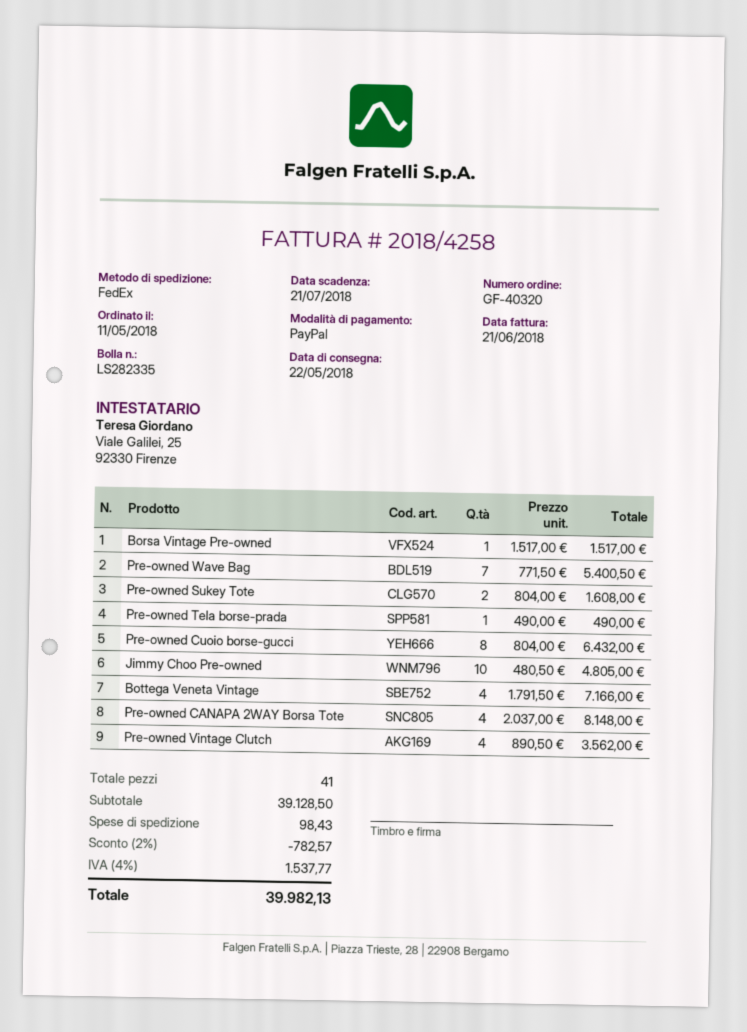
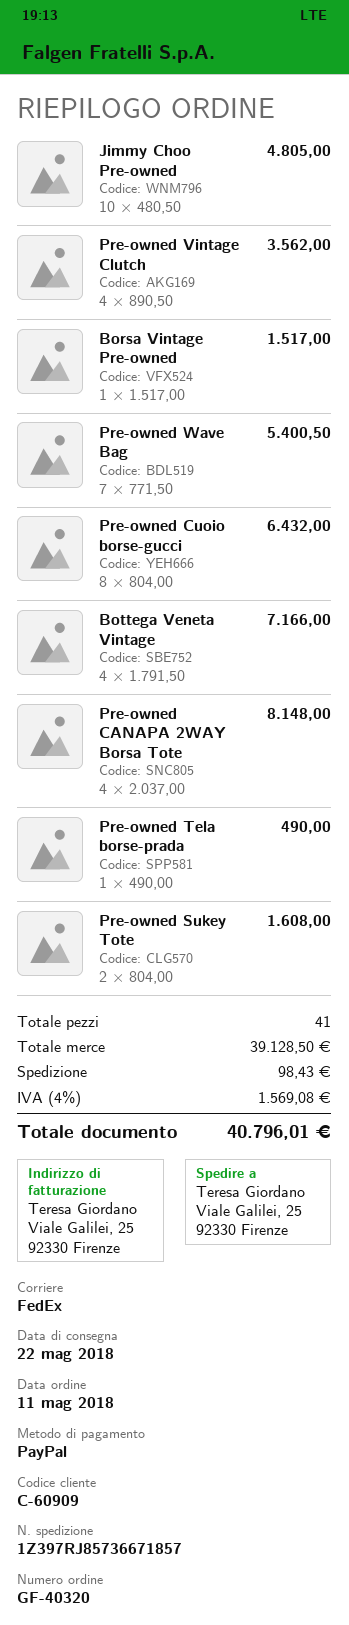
discount: 2% = 782.57 -> none
tax: 4% = 1537.77 -> 4% = 1569.08
total: 39982.13 -> 40796.01

